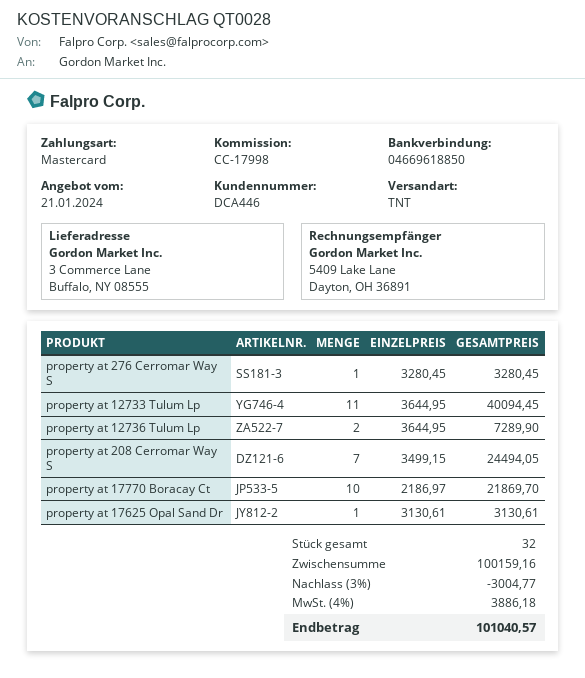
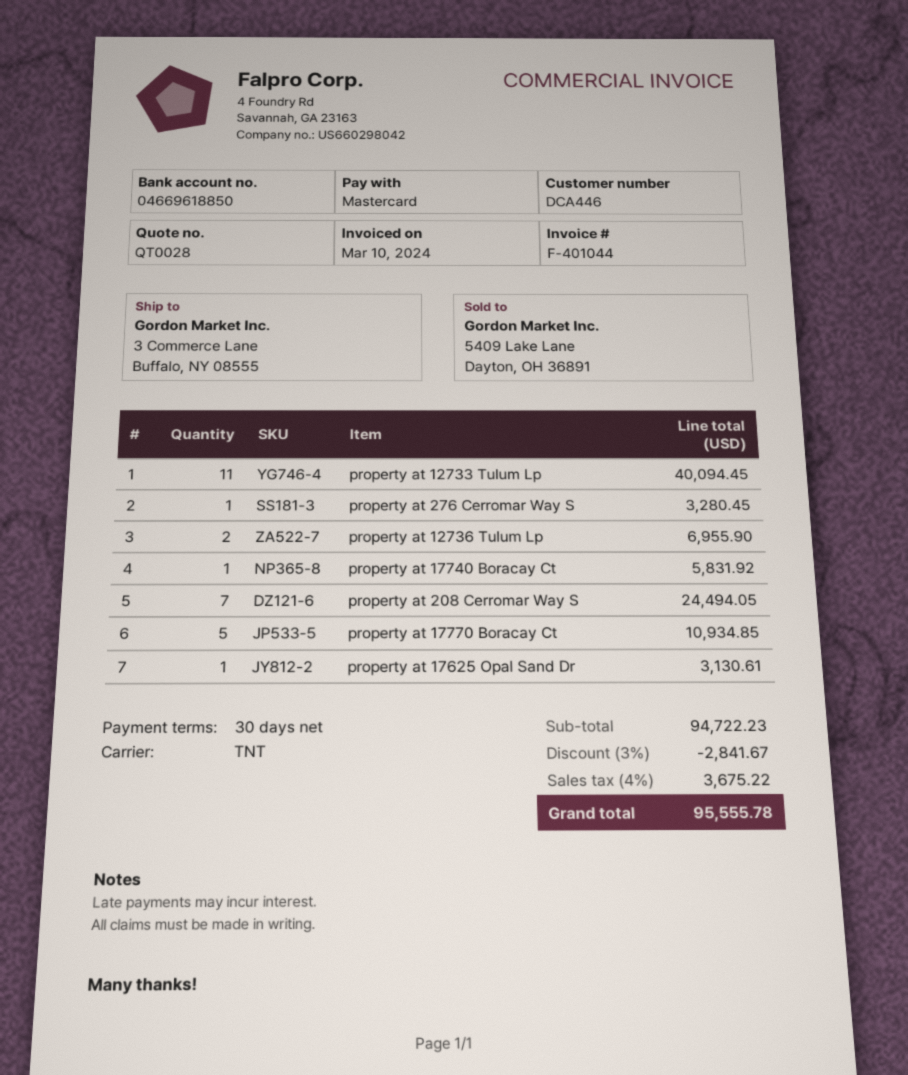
property at 12736 Tulum Lp: 2 for 7289.90 -> 2 for 6955.90
property at 17770 Boracay Ct: 10 for 21869.70 -> 5 for 10934.85
property at 17740 Boracay Ct: none -> 1 for 5831.92
subtotal: 100159.16 -> 94722.23
discount: 3% = 3004.77 -> 3% = 2841.67
tax: 4% = 3886.18 -> 4% = 3675.22
total: 101040.57 -> 95555.78

